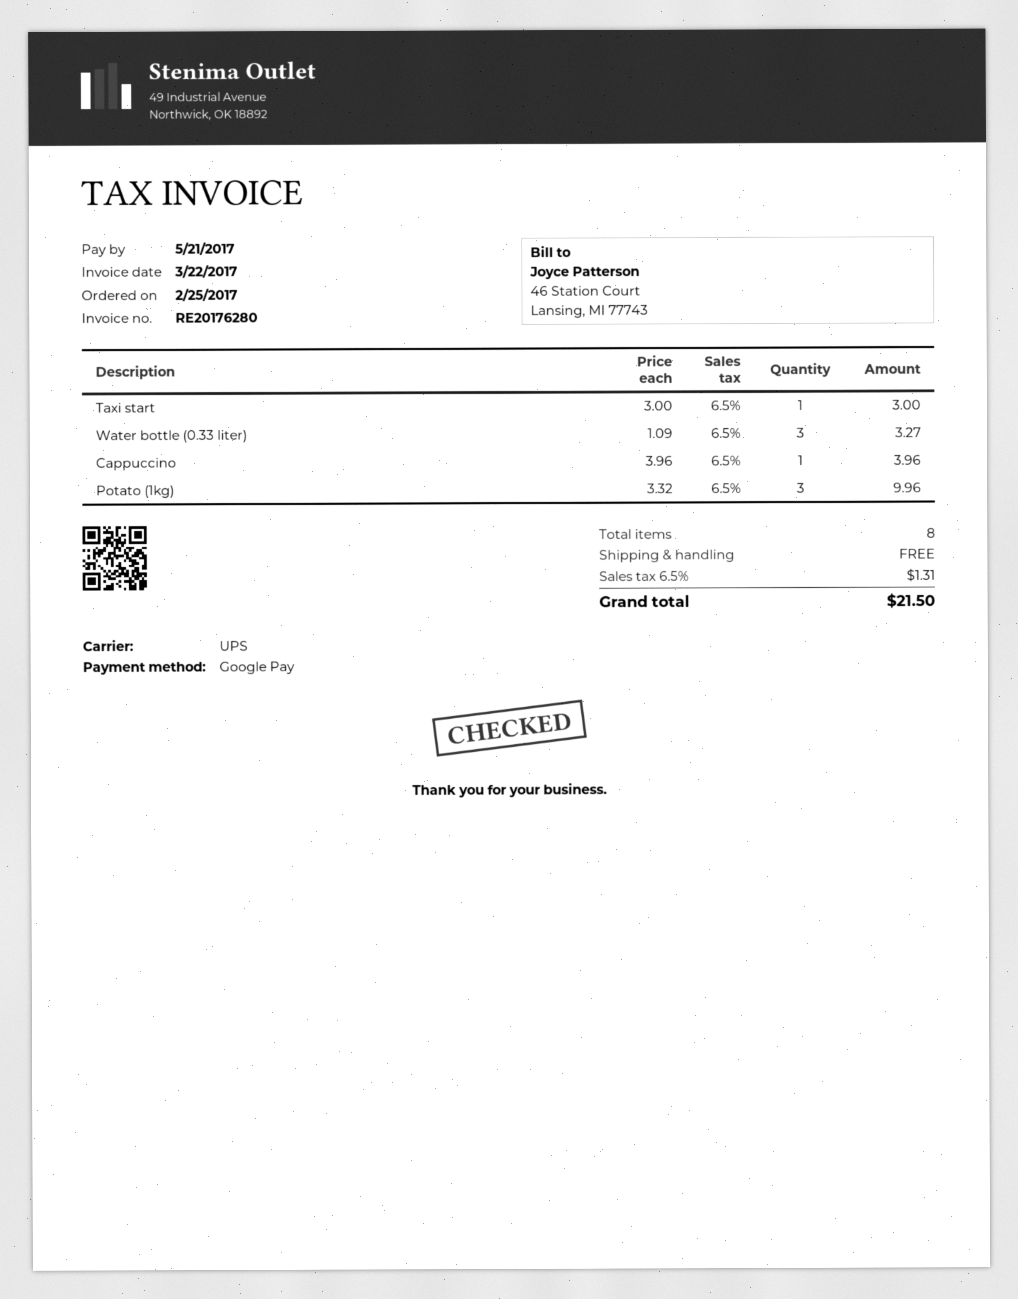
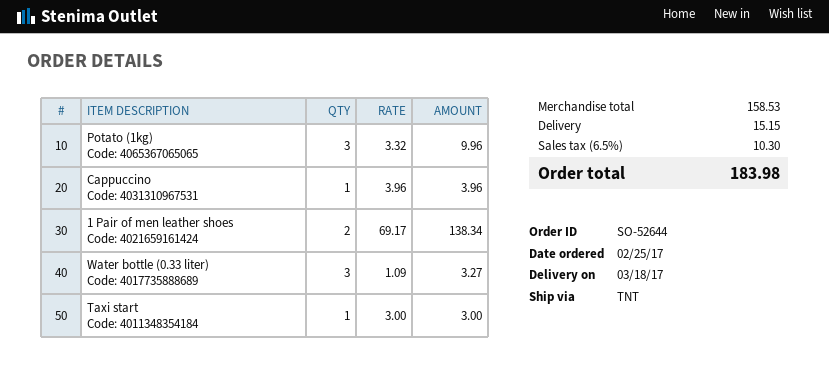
shipping method: UPS -> TNT
1 Pair of men leather shoes: none -> 2 x 69.17 = 138.34
shipping: 0.00 -> 15.15
tax: 6.5% = 1.31 -> 6.5% = 10.30
total: 21.50 -> 183.98

